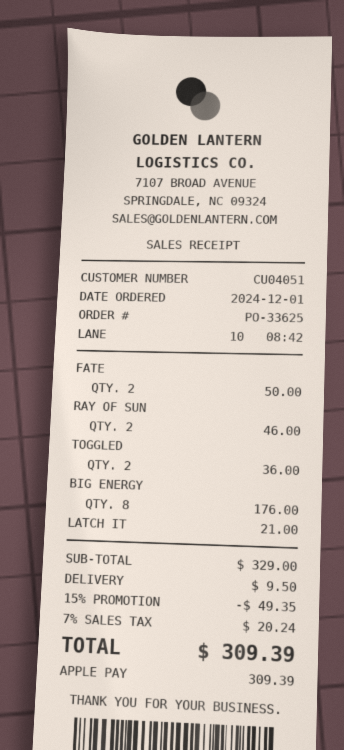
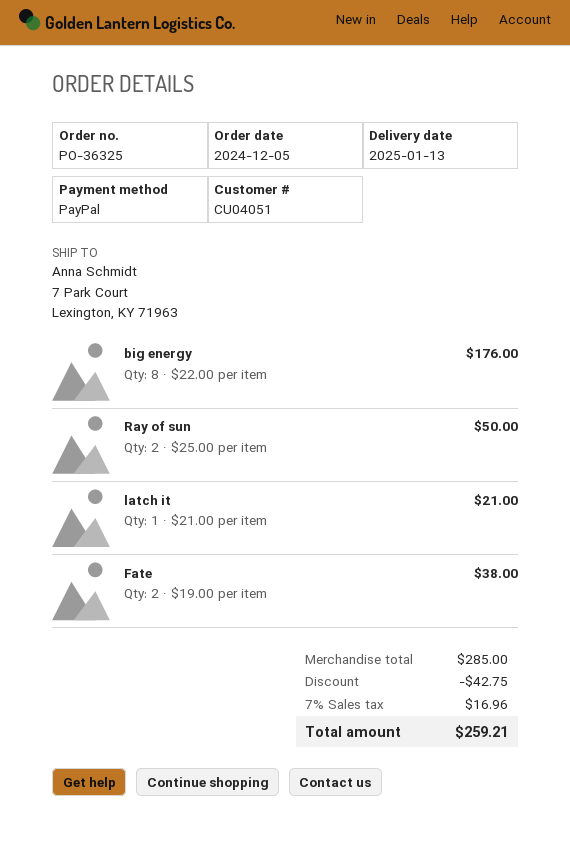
order number: PO-33625 -> PO-36325
order date: 2024-12-01 -> 2024-12-05
payment method: Apple Pay -> PayPal
FATE: 2 for 50.00 -> 2 for 38.00
RAY OF SUN: 2 for 46.00 -> 2 for 50.00
TOGGLED: 2 for 36.00 -> none
subtotal: 329.00 -> 285.00
discount: 49.35 -> 42.75
shipping: 9.50 -> none
tax: 7% = 20.24 -> 7% = 16.96
total: 309.39 -> 259.21

